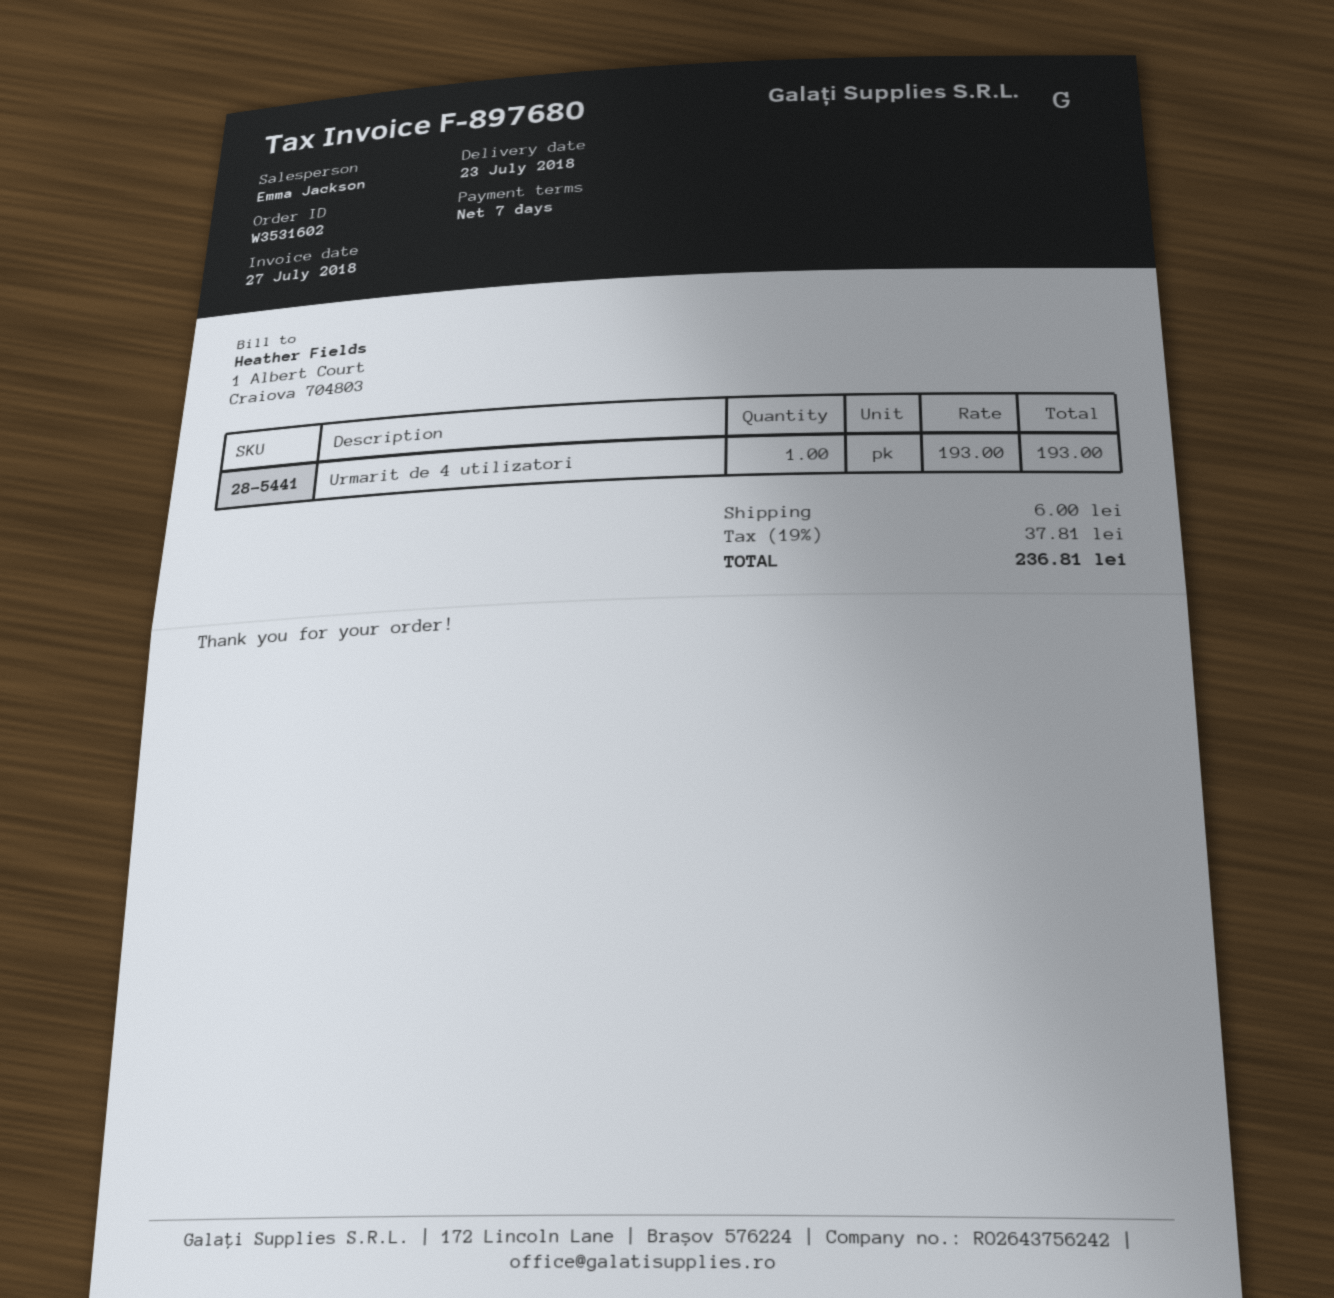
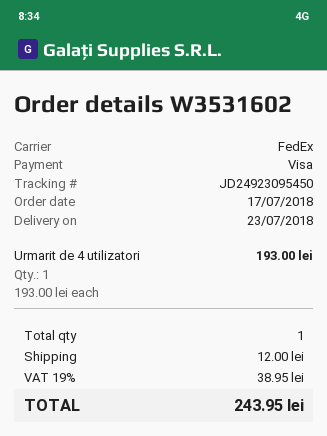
shipping: 6.00 -> 12.00
tax: 19% = 37.81 -> 19% = 38.95
total: 236.81 -> 243.95

